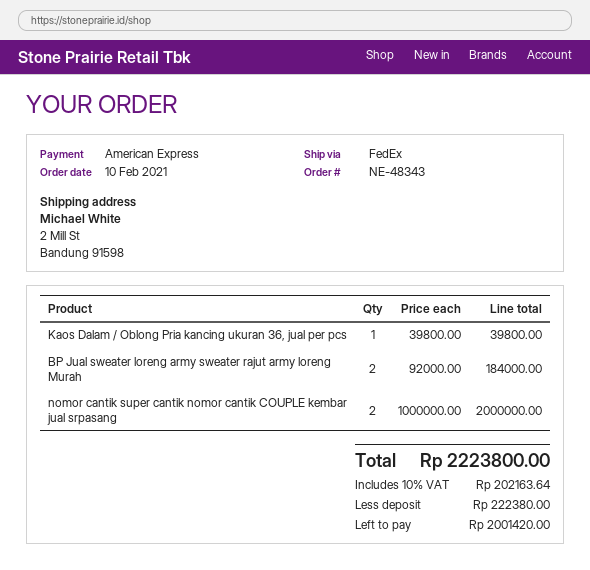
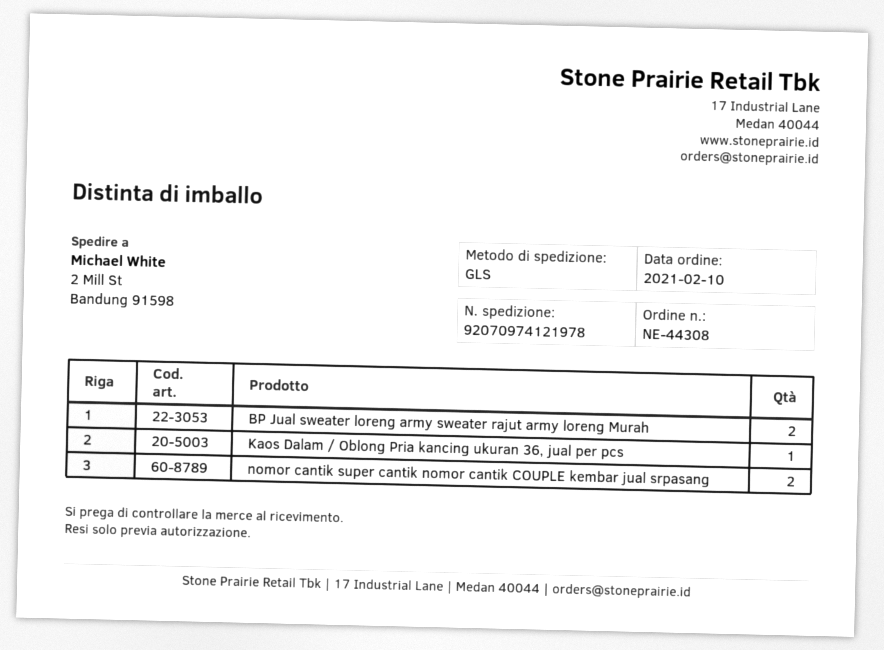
order number: NE-48343 -> NE-44308
shipping method: FedEx -> GLS

